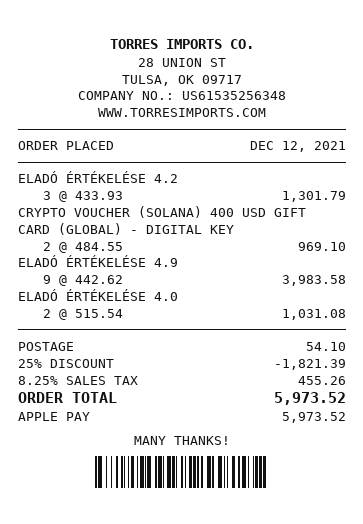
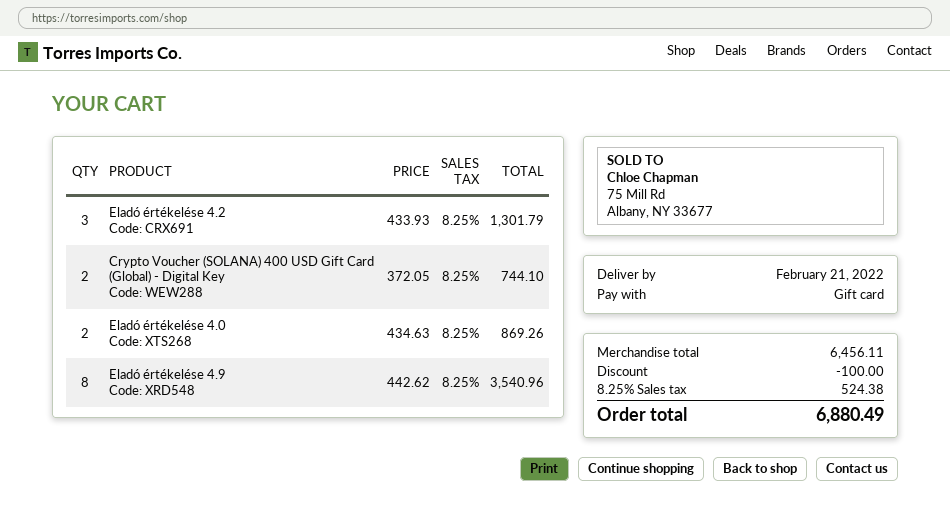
payment method: Apple Pay -> gift card
CRYPTO VOUCHER (SOLANA) 400 USD GIFT CARD (GLOBAL) - DIGITAL KEY: 2 x 484.55 = 969.10 -> 2 x 372.05 = 744.10
ELADÓ ÉRTÉKELÉSE 4.9: 9 x 442.62 = 3983.58 -> 8 x 442.62 = 3540.96
ELADÓ ÉRTÉKELÉSE 4.0: 2 x 515.54 = 1031.08 -> 2 x 434.63 = 869.26
discount: 1821.39 -> 100.00
shipping: 54.10 -> none
tax: 8.25% = 455.26 -> 8.25% = 524.38
total: 5973.52 -> 6880.49

